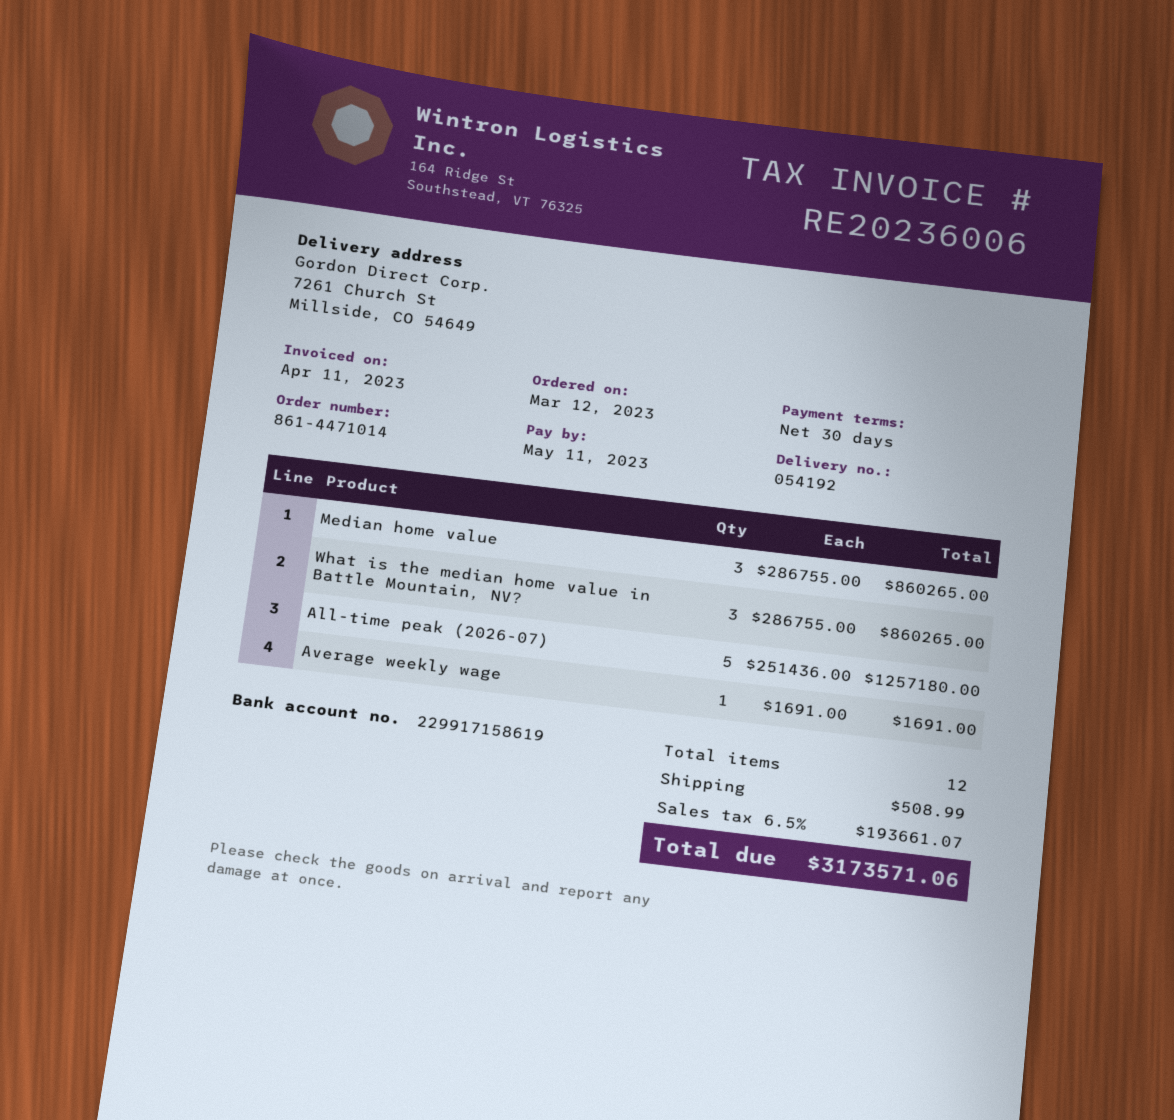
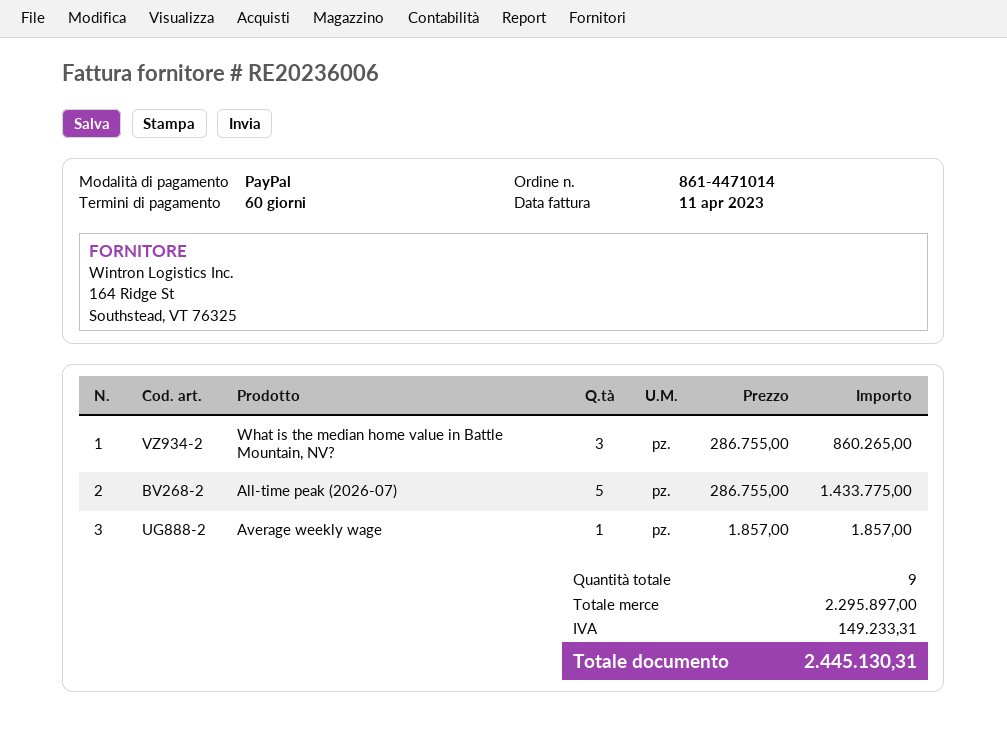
payment terms: 30 days -> 60 days
Median home value: 3 x 286755.00 = 860265.00 -> none
All-time peak (2026-07): 5 x 251436.00 = 1257180.00 -> 5 x 286755.00 = 1433775.00
Average weekly wage: 1 x 1691.00 = 1691.00 -> 1 x 1857.00 = 1857.00
total quantity: 12 -> 9
shipping: 508.99 -> none
tax: 193661.07 -> 149233.31
total: 3173571.06 -> 2445130.31

